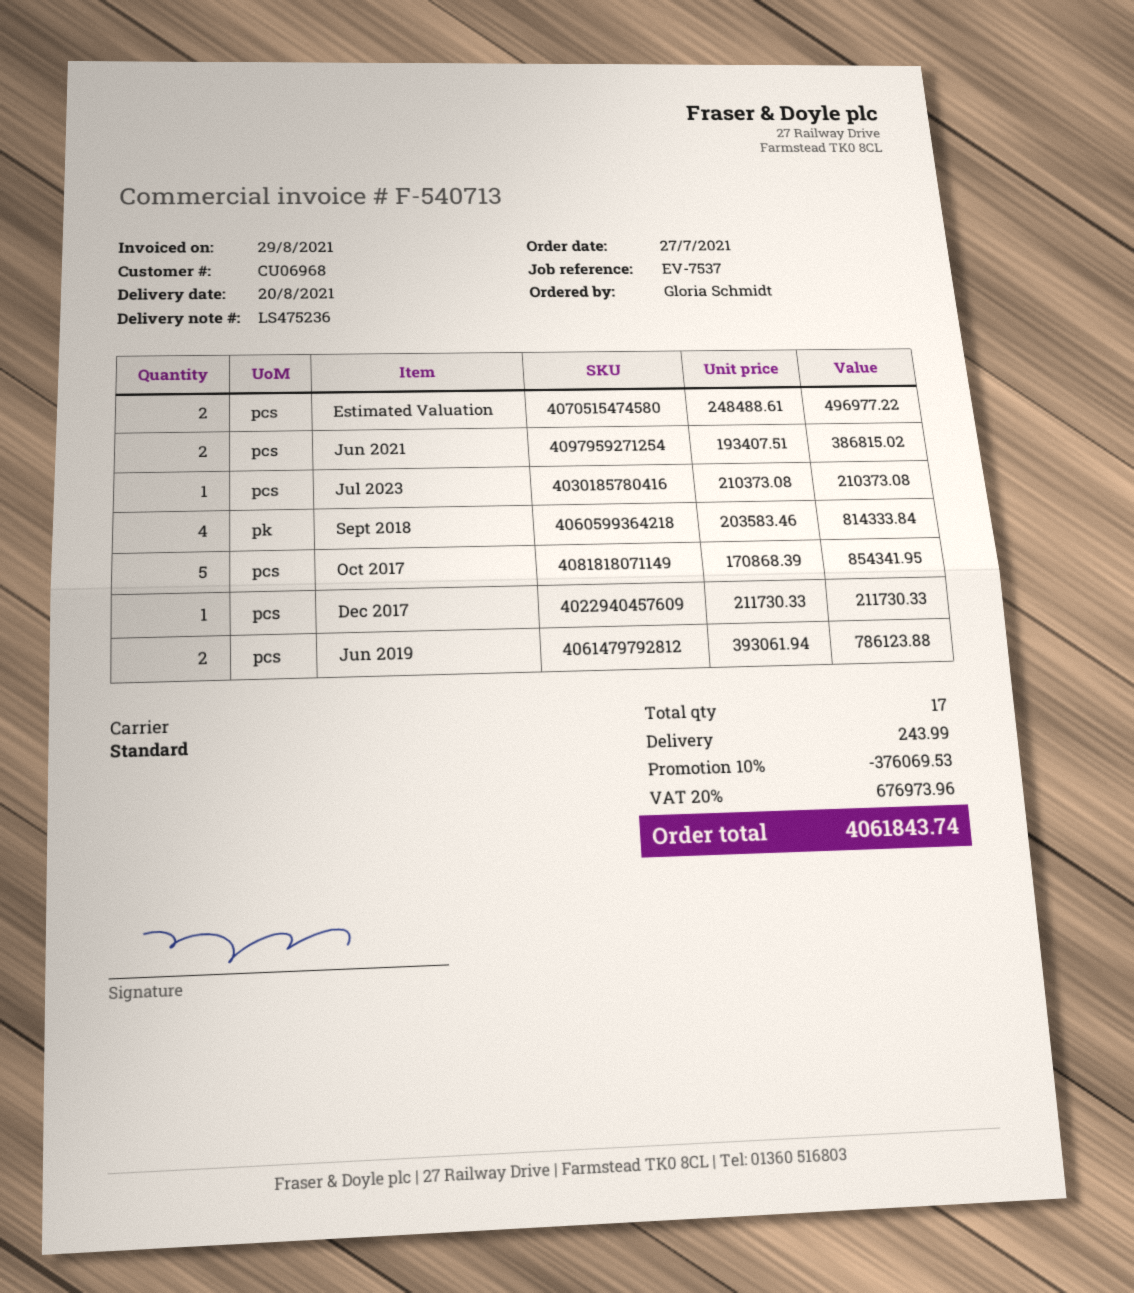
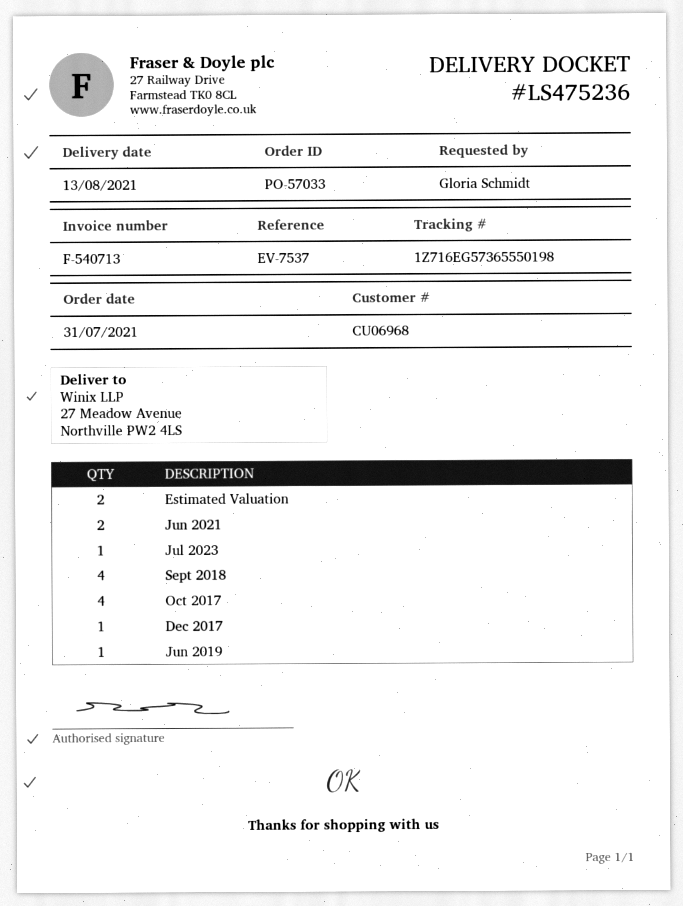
order date: 2021-07-27 -> 2021-07-31
delivery date: 2021-08-20 -> 2021-08-13
Oct 2017: 5 -> 4
Jun 2019: 2 -> 1

